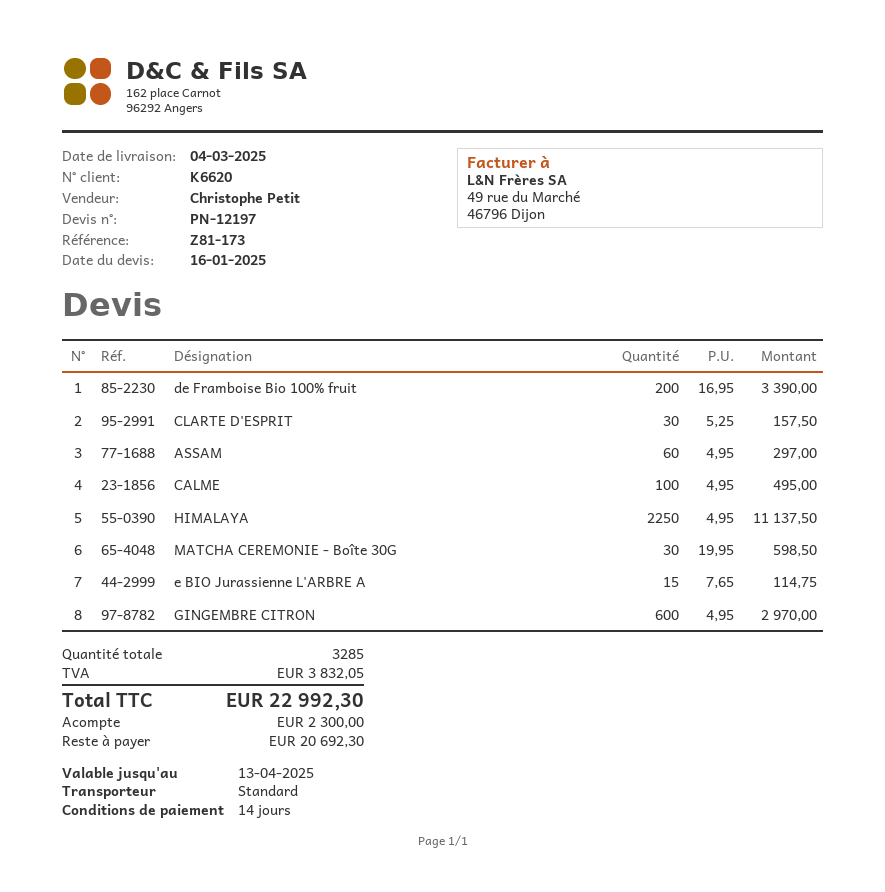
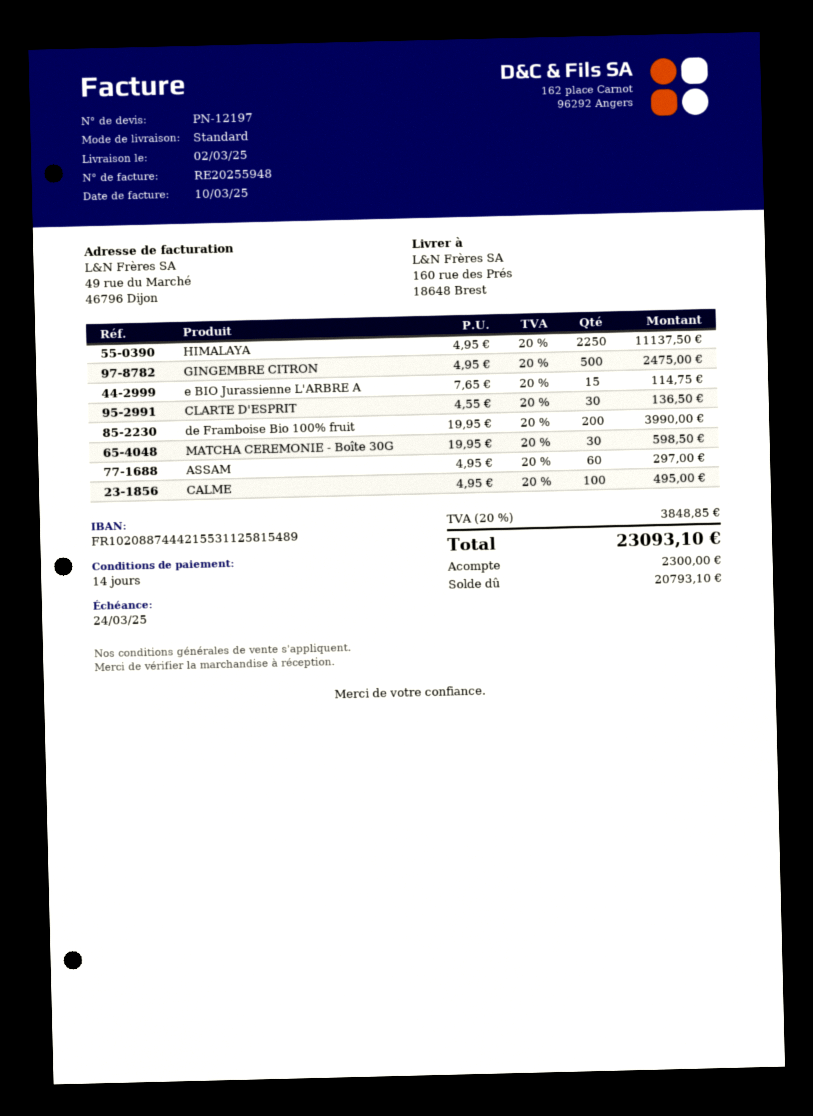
delivery date: 2025-03-04 -> 2025-03-02
de Framboise Bio 100% fruit: 200 x 16.95 = 3390.00 -> 200 x 19.95 = 3990.00
CLARTE D'ESPRIT: 30 x 5.25 = 157.50 -> 30 x 4.55 = 136.50
GINGEMBRE CITRON: 600 x 4.95 = 2970.00 -> 500 x 4.95 = 2475.00
tax: 3832.05 -> 3848.85
total: 22992.30 -> 23093.10
balance: 20692.30 -> 20793.10

